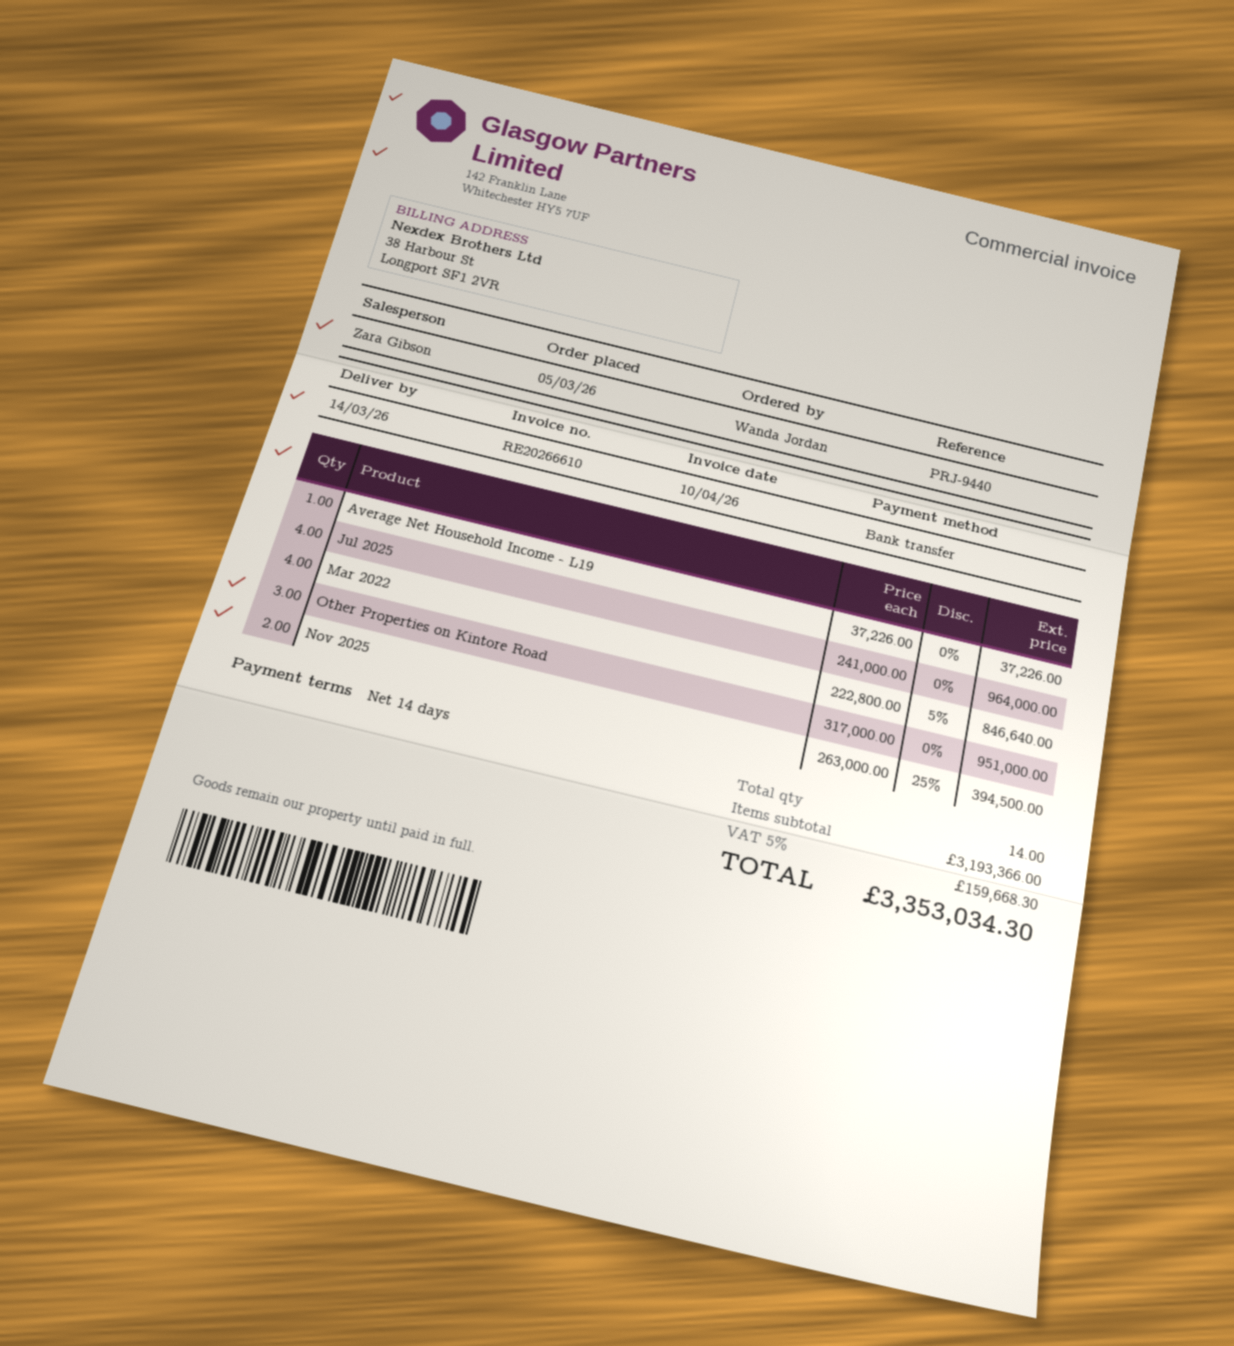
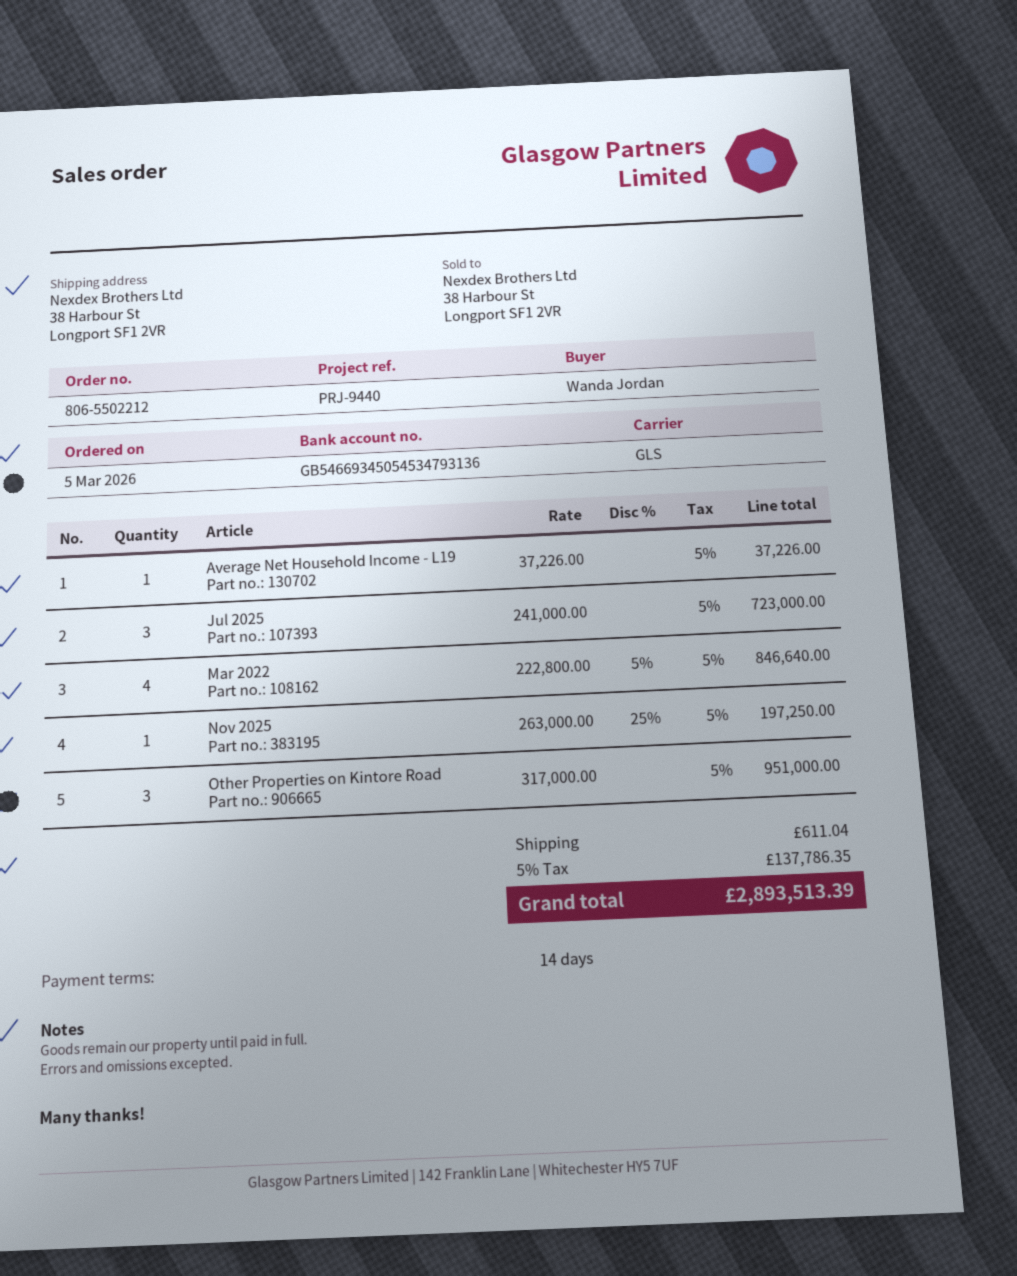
Jul 2025: 4 x 241000.00 = 964000.00 -> 3 x 241000.00 = 723000.00
Nov 2025: 2 x 263000.00 - 25% = 394500.00 -> 1 x 263000.00 - 25% = 197250.00
shipping: none -> 611.04
tax: 5% = 159668.30 -> 5% = 137786.35
total: 3353034.30 -> 2893513.39

